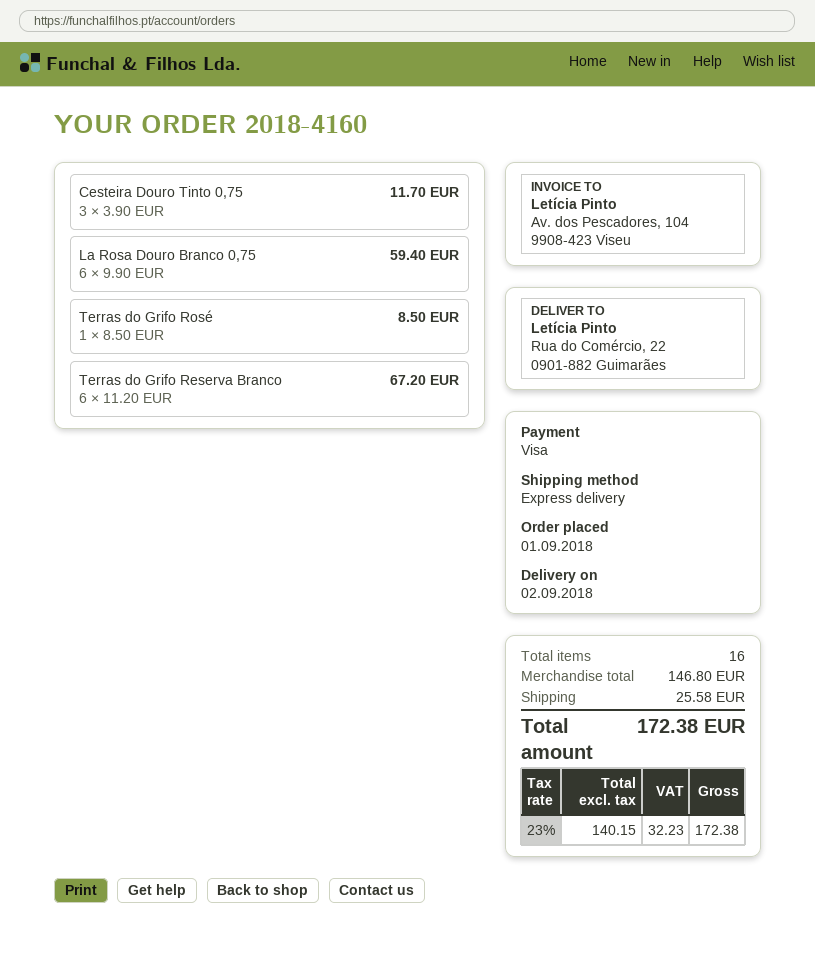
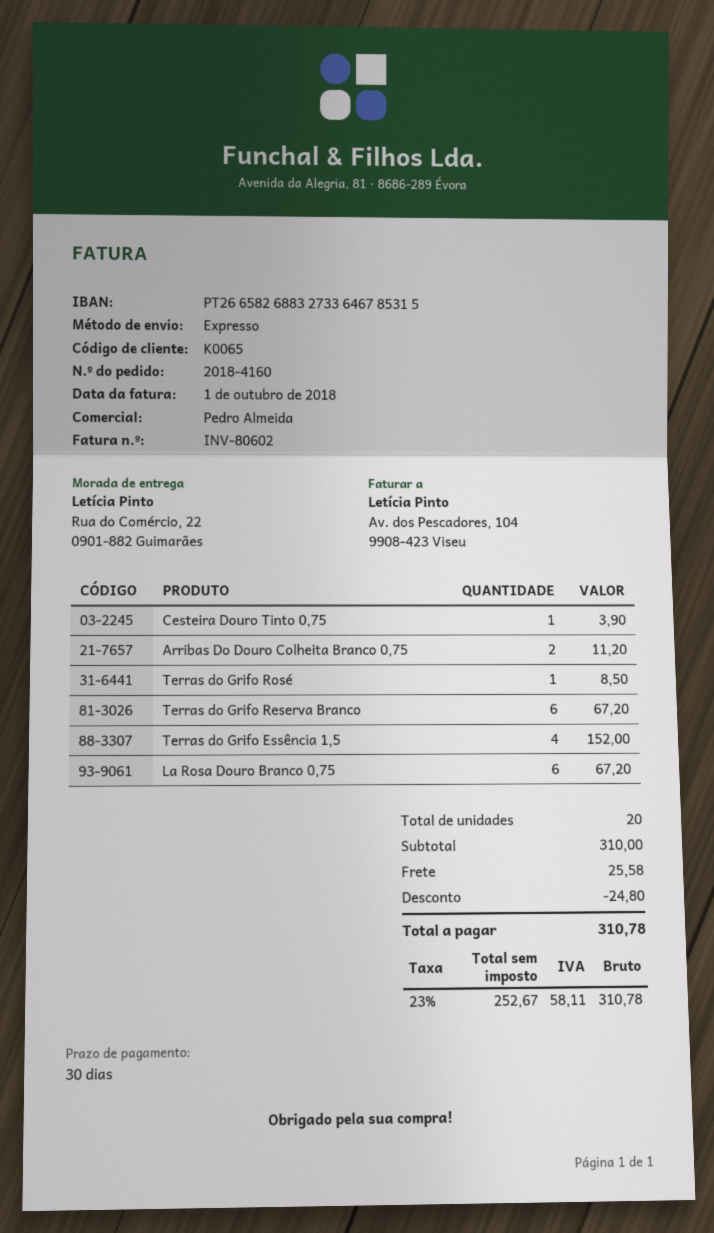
Cesteira Douro Tinto 0,75: 3 for 11.70 -> 1 for 3.90
La Rosa Douro Branco 0,75: 6 for 59.40 -> 6 for 67.20
Arribas Do Douro Colheita Branco 0,75: none -> 2 for 11.20
Terras do Grifo Essência 1,5: none -> 4 for 152.00
total quantity: 16 -> 20
subtotal: 146.80 -> 310.00
discount: none -> 24.80
net: 140.15 -> 252.67
tax: 23% = 32.23 -> 23% = 58.11
total: 172.38 -> 310.78

